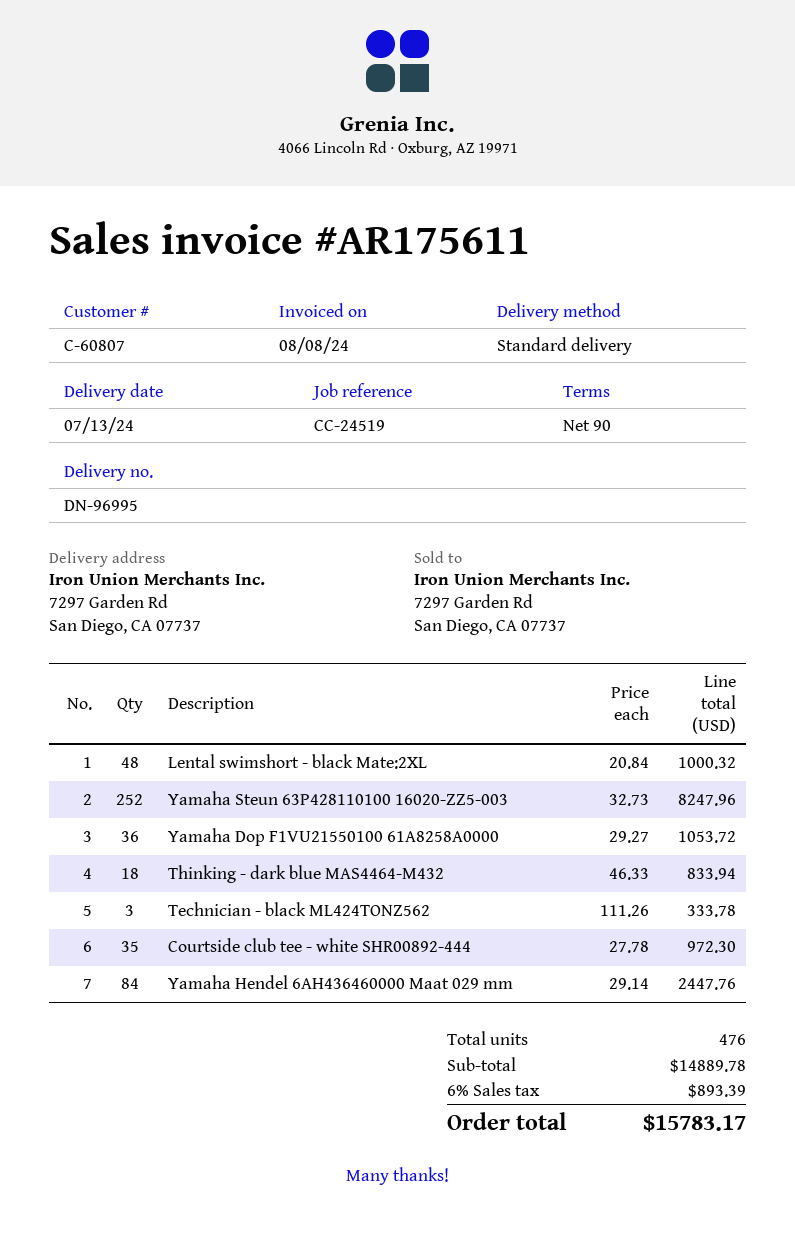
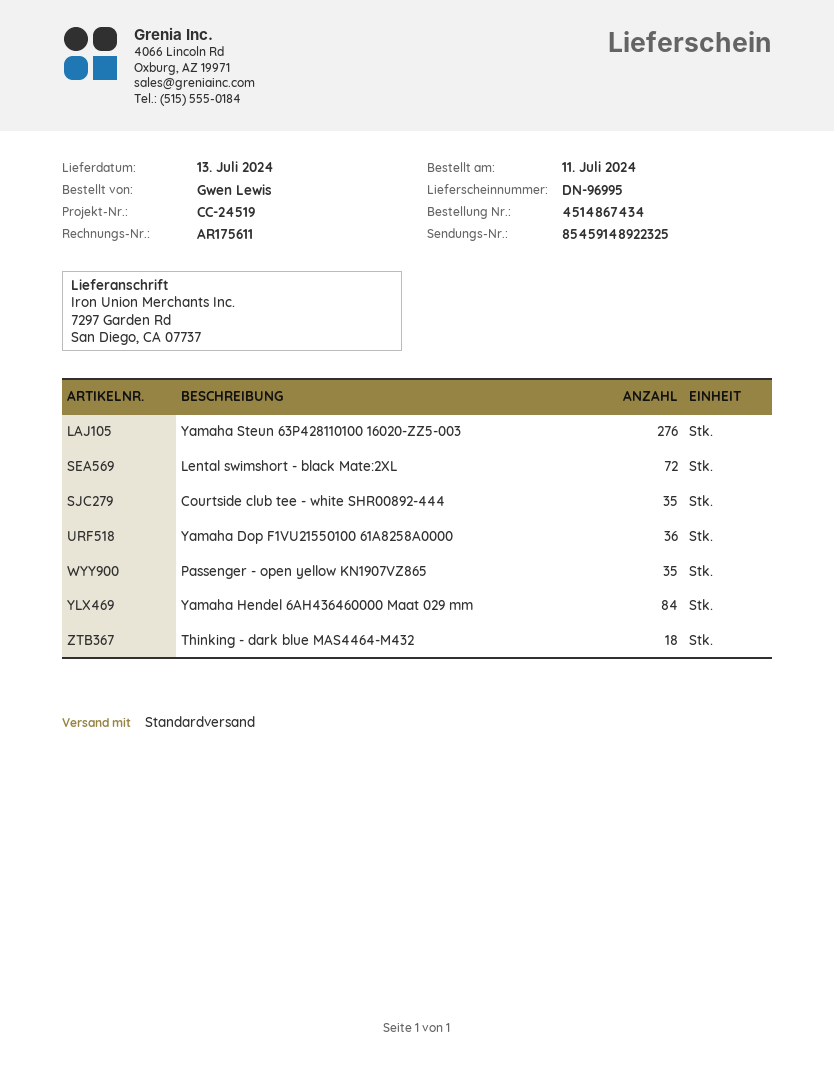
Lental swimshort - black Mate:2XL: 48 -> 72
Yamaha Steun 63P428110100 16020-ZZ5-003: 252 -> 276
Technician - black ML424TONZ562: 3 -> none
Passenger - open yellow KN1907VZ865: none -> 35

